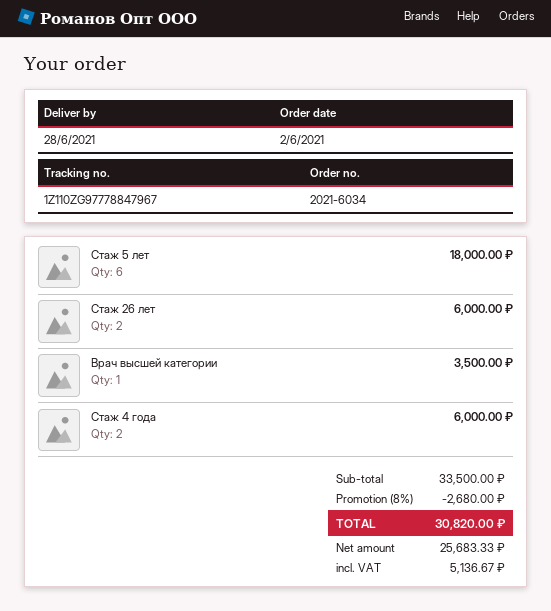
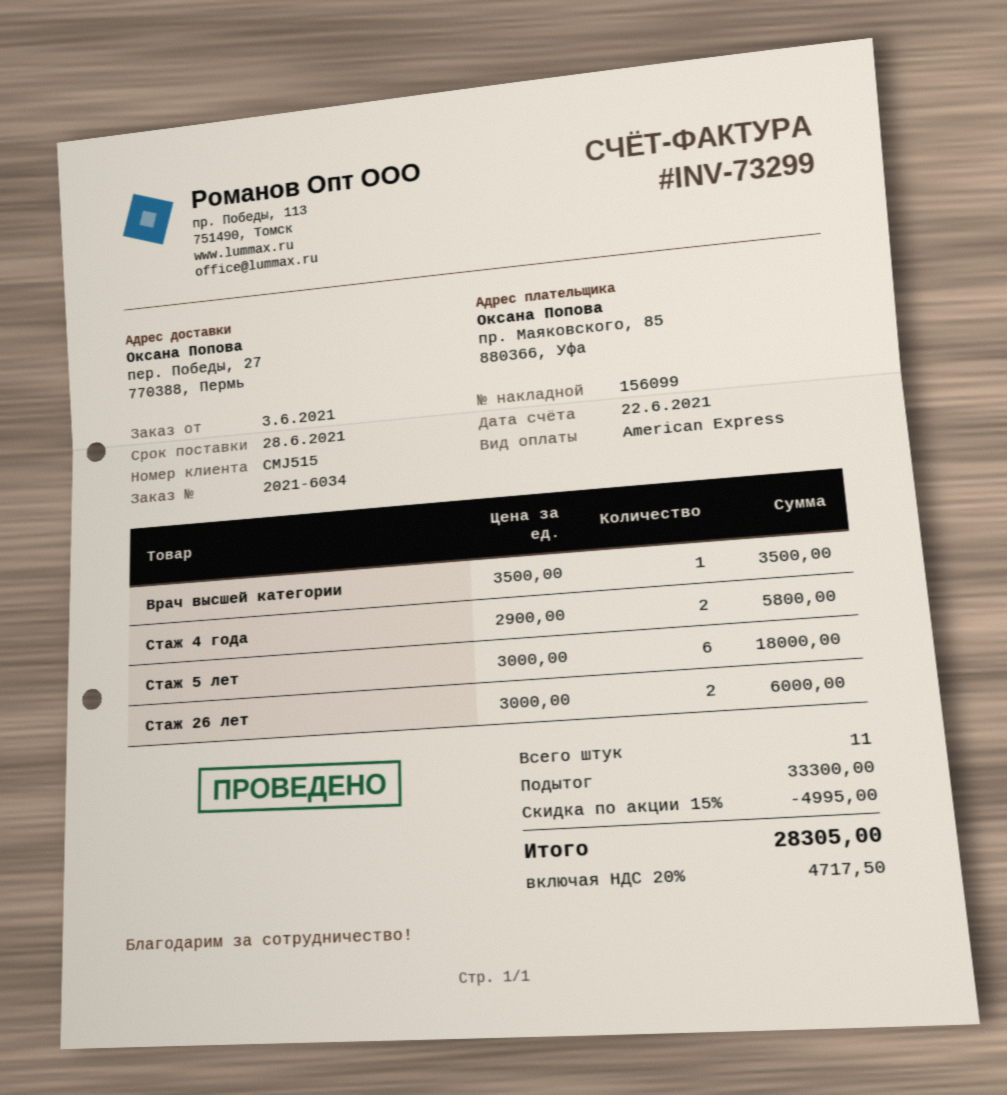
order date: 2021-06-02 -> 2021-06-03
Стаж 4 года: 2 for 6000.00 -> 2 for 5800.00
subtotal: 33500.00 -> 33300.00
discount: 8% = 2680.00 -> 15% = 4995.00
tax: 5136.67 -> 4717.50
total: 30820.00 -> 28305.00

